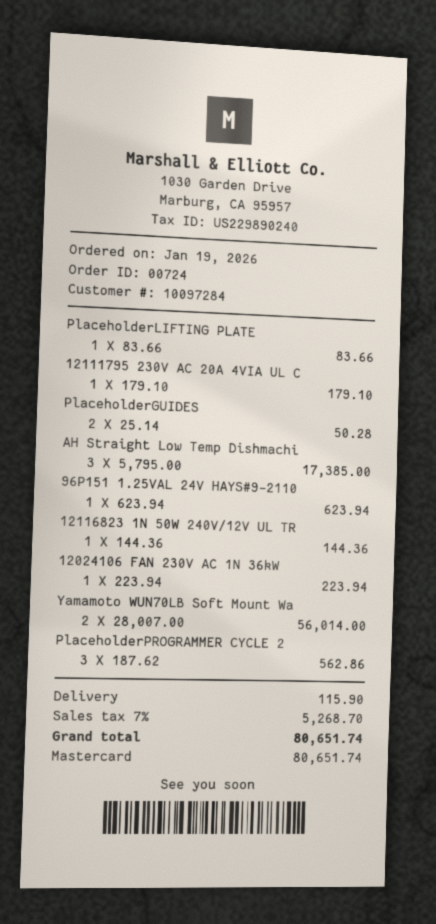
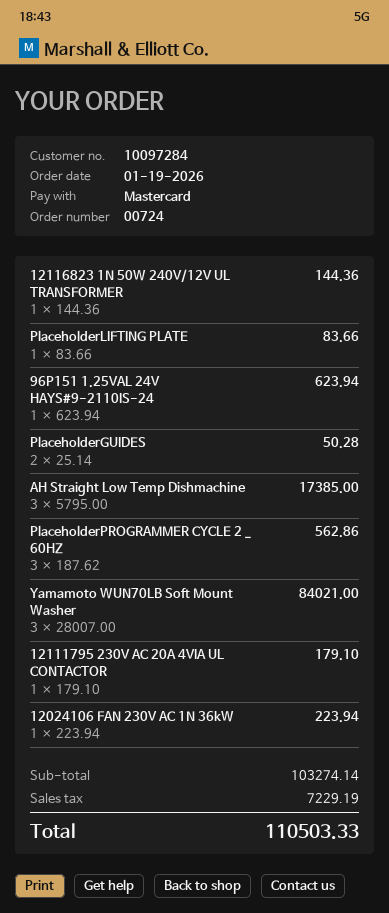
Yamamoto WUN70LB Soft Mount Wa: 2 x 28007.00 = 56014.00 -> 3 x 28007.00 = 84021.00
shipping: 115.90 -> none
tax: 5268.70 -> 7229.19
total: 80651.74 -> 110503.33

